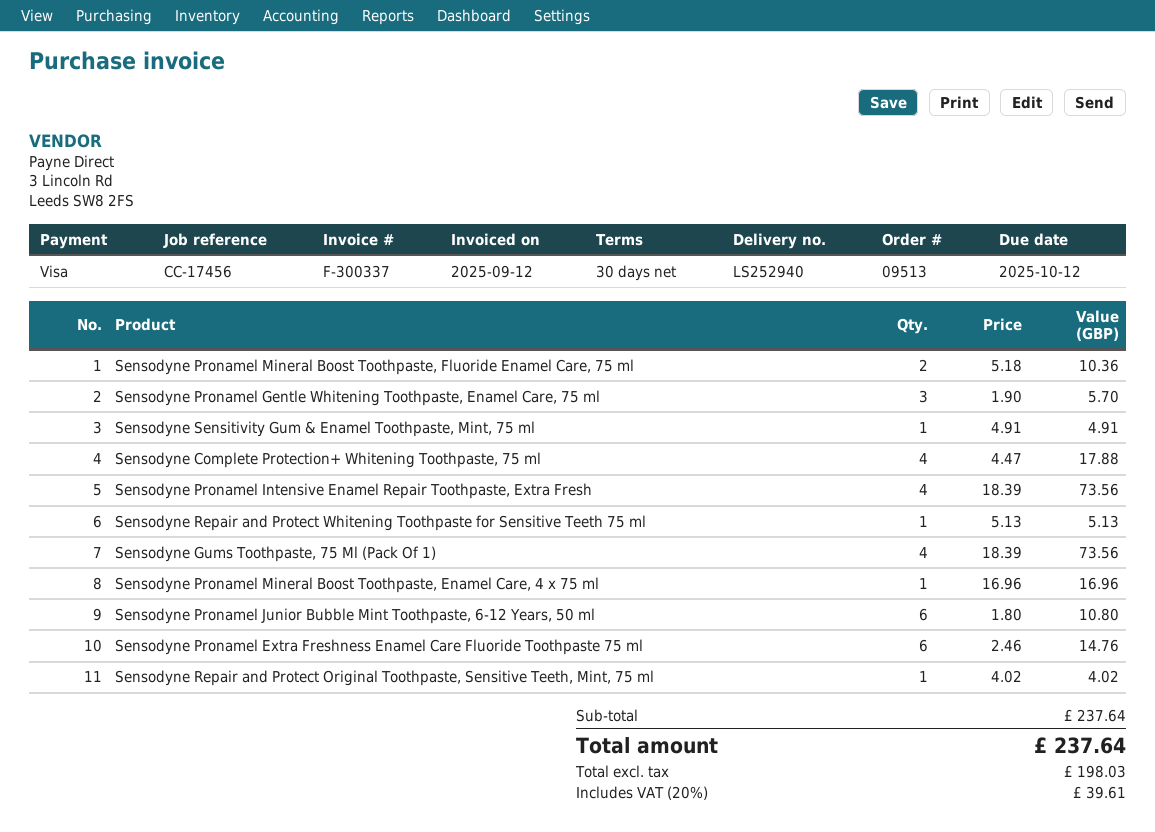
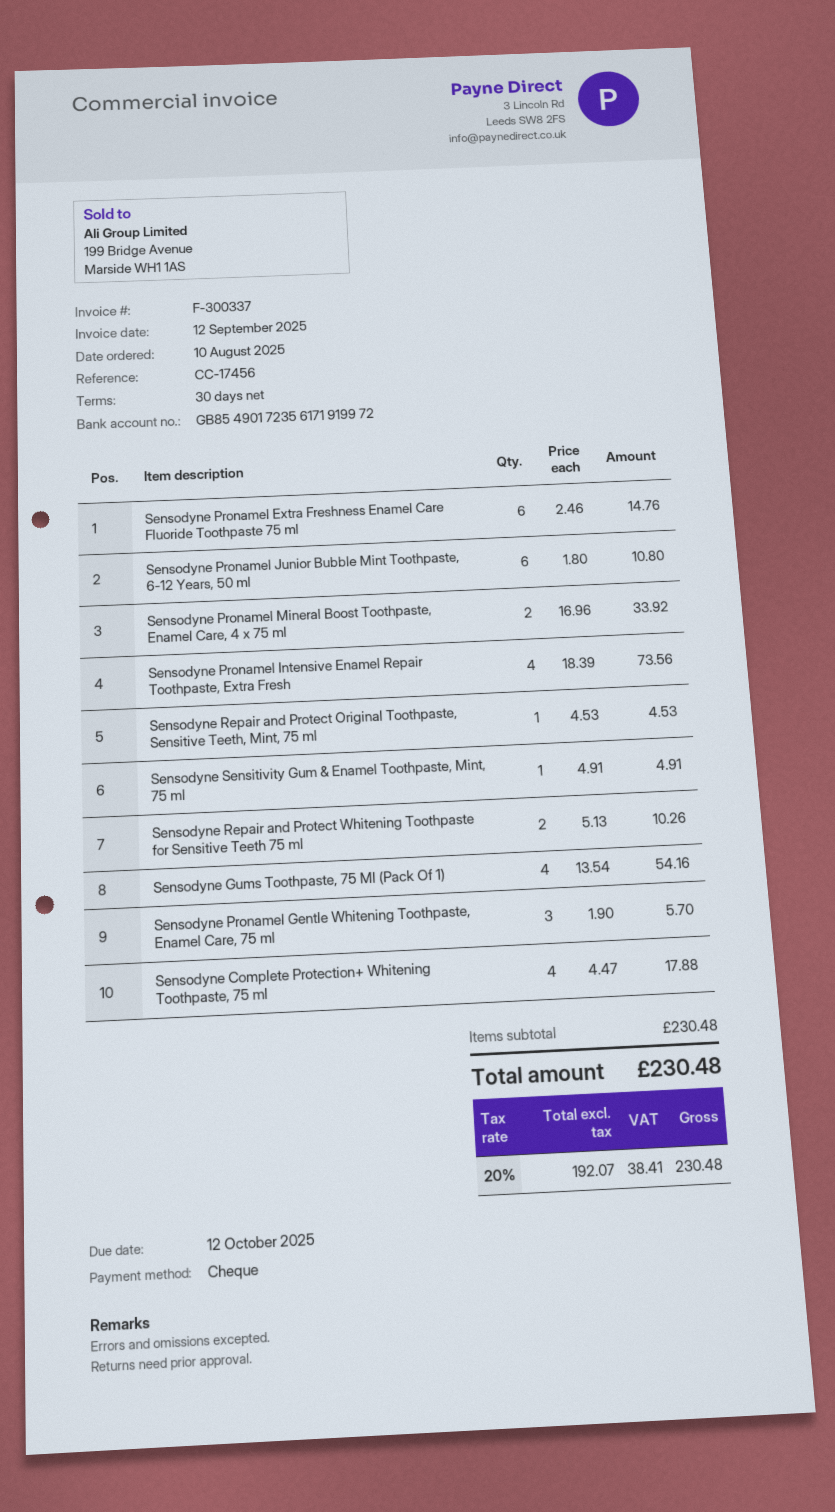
payment method: Visa -> cheque
Sensodyne Pronamel Mineral Boost Toothpaste, Fluoride Enamel Care, 75 ml: 2 x 5.18 = 10.36 -> none
Sensodyne Repair and Protect Whitening Toothpaste for Sensitive Teeth 75 ml: 1 x 5.13 = 5.13 -> 2 x 5.13 = 10.26
Sensodyne Gums Toothpaste, 75 Ml (Pack Of 1): 4 x 18.39 = 73.56 -> 4 x 13.54 = 54.16
Sensodyne Pronamel Mineral Boost Toothpaste, Enamel Care, 4 x 75 ml: 1 x 16.96 = 16.96 -> 2 x 16.96 = 33.92
Sensodyne Repair and Protect Original Toothpaste, Sensitive Teeth, Mint, 75 ml: 1 x 4.02 = 4.02 -> 1 x 4.53 = 4.53
subtotal: 237.64 -> 230.48
net: 198.03 -> 192.07
tax: 20% = 39.61 -> 20% = 38.41
total: 237.64 -> 230.48

